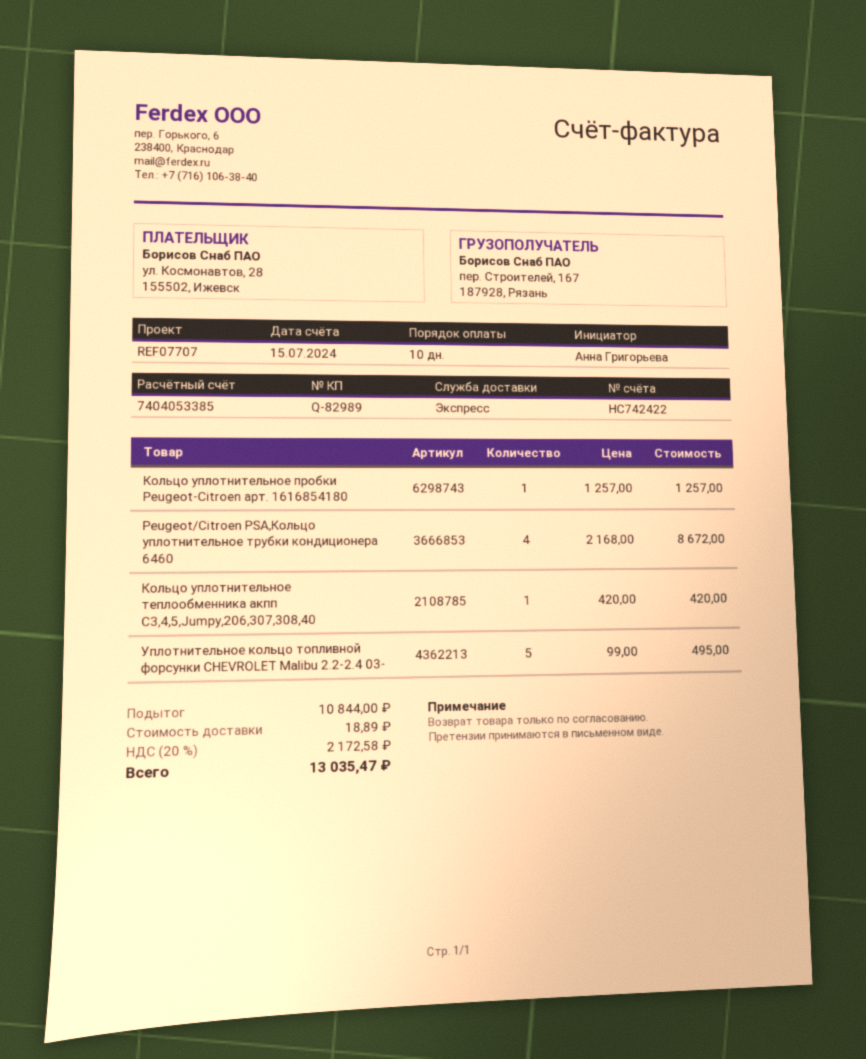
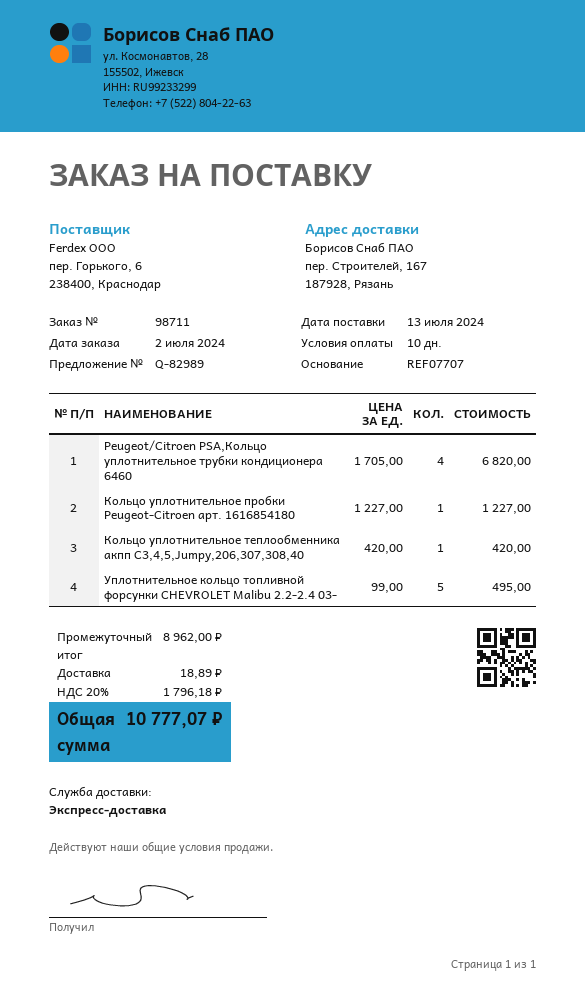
Кольцо уплотнительное пробки Peugeot-Citroen арт. 1616854180: 1 x 1257.00 = 1257.00 -> 1 x 1227.00 = 1227.00
Peugeot/Citroen PSA,Кольцо уплотнительное трубки кондиционера 6460: 4 x 2168.00 = 8672.00 -> 4 x 1705.00 = 6820.00
subtotal: 10844.00 -> 8962.00
tax: 20% = 2172.58 -> 20% = 1796.18
total: 13035.47 -> 10777.07

